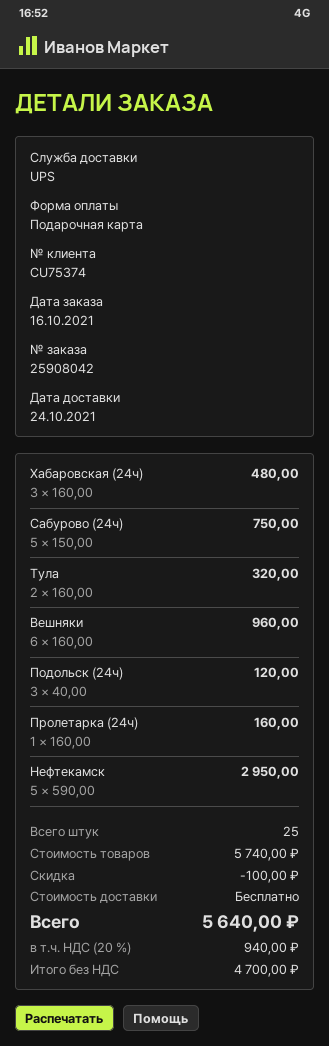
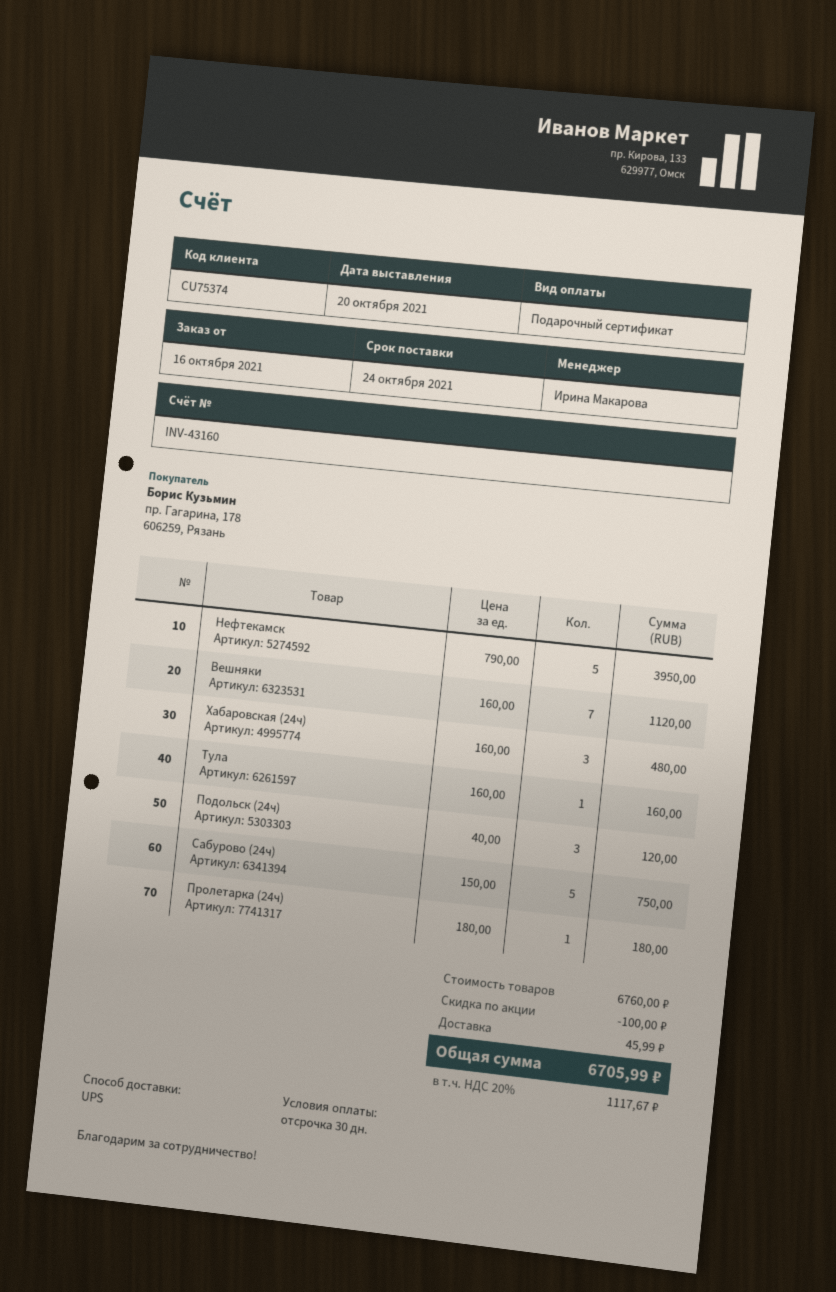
Тула: 2 x 160.00 = 320.00 -> 1 x 160.00 = 160.00
Вешняки: 6 x 160.00 = 960.00 -> 7 x 160.00 = 1120.00
Пролетарка (24ч): 1 x 160.00 = 160.00 -> 1 x 180.00 = 180.00
Нефтекамск: 5 x 590.00 = 2950.00 -> 5 x 790.00 = 3950.00
subtotal: 5740.00 -> 6760.00
shipping: 0.00 -> 45.99
tax: 20% = 940.00 -> 20% = 1117.67
total: 5640.00 -> 6705.99

